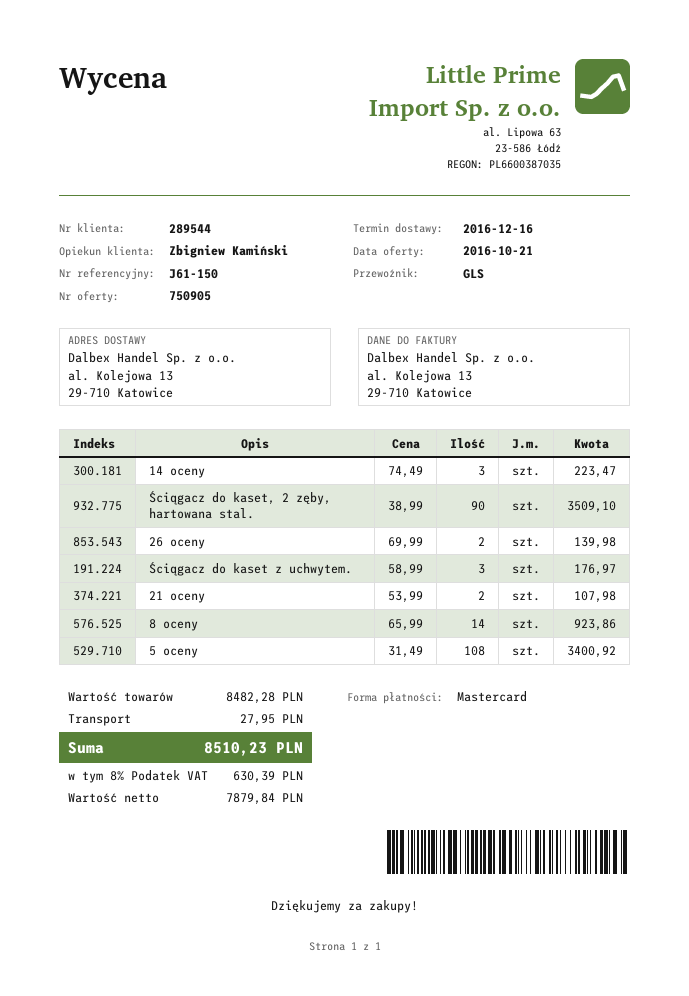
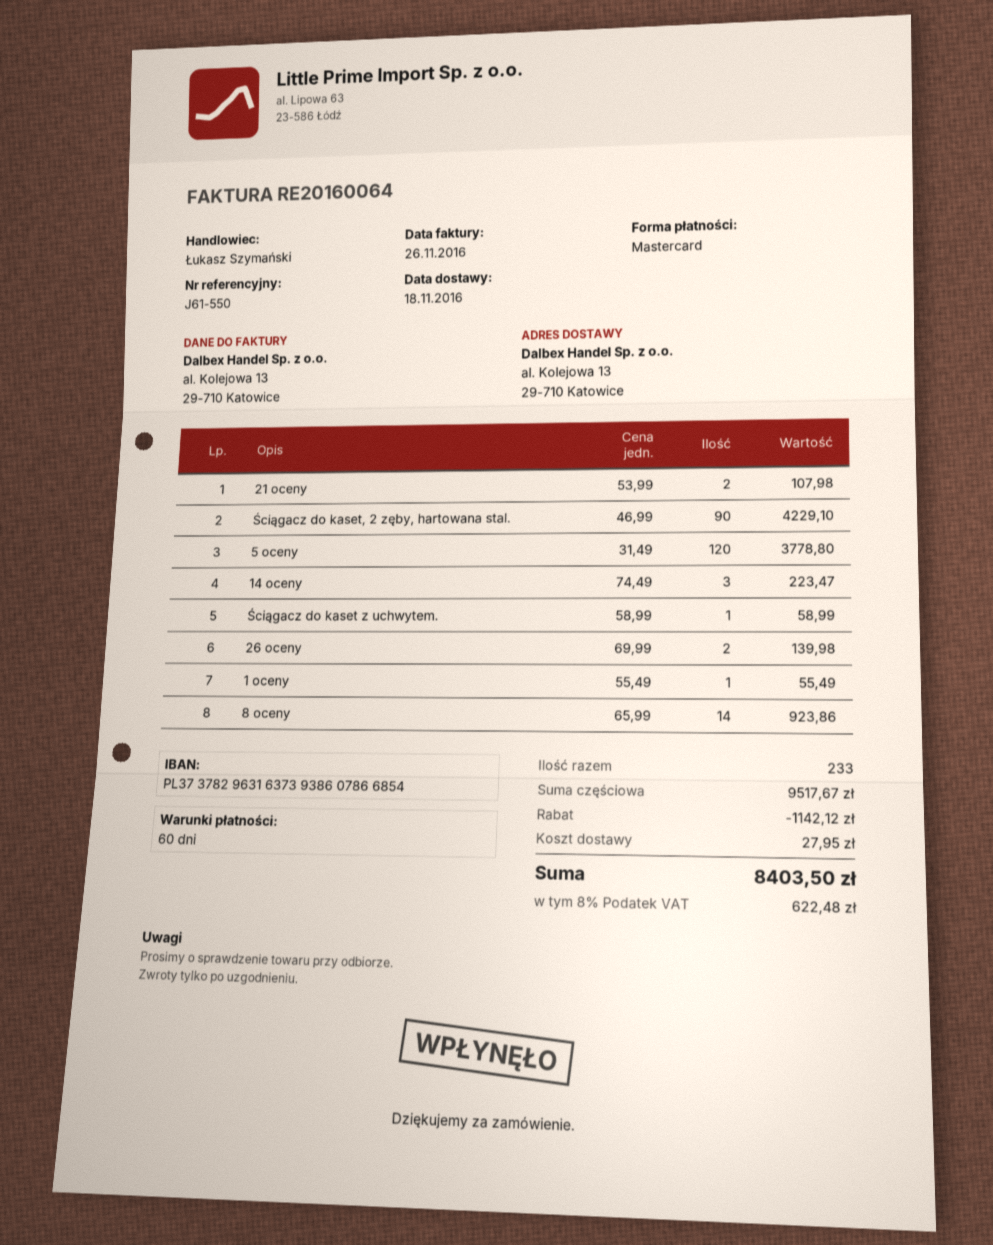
delivery date: 2016-12-16 -> 2016-11-18
reference: J61-150 -> J61-550
sales rep: Zbigniew Kamiński -> Łukasz Szymański
Ściągacz do kaset, 2 zęby, hartowana stal.: 90 x 38.99 = 3509.10 -> 90 x 46.99 = 4229.10
Ściągacz do kaset z uchwytem.: 3 x 58.99 = 176.97 -> 1 x 58.99 = 58.99
5 oceny: 108 x 31.49 = 3400.92 -> 120 x 31.49 = 3778.80
1 oceny: none -> 1 x 55.49 = 55.49
subtotal: 8482.28 -> 9517.67
discount: none -> 1142.12
tax: 8% = 630.39 -> 8% = 622.48
total: 8510.23 -> 8403.50

